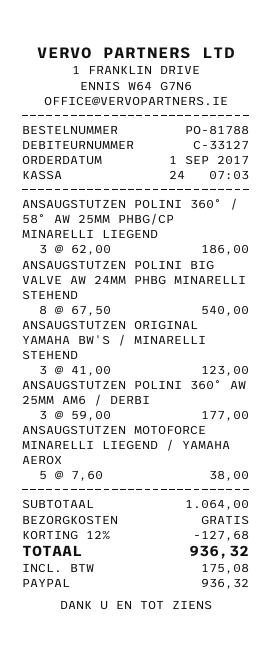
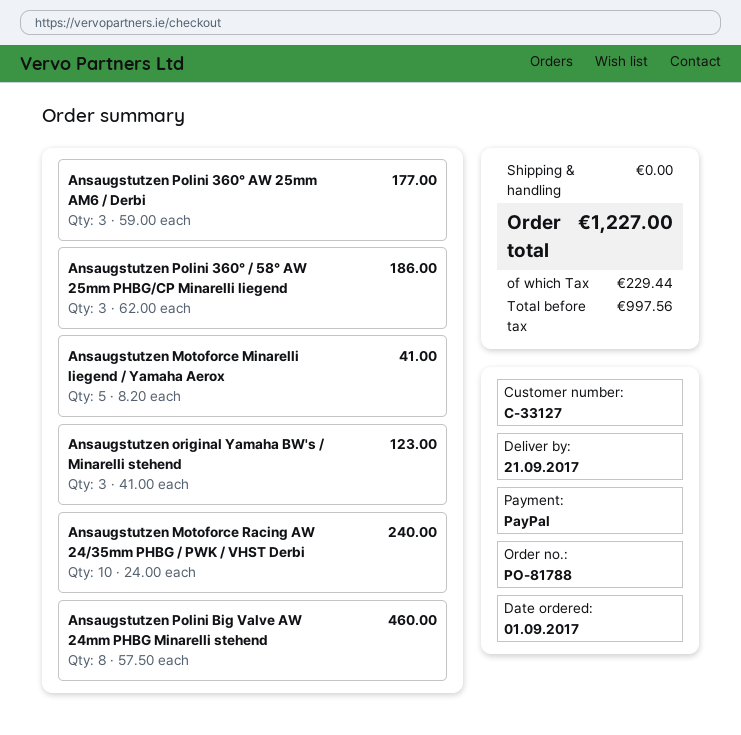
ANSAUGSTUTZEN POLINI BIG VALVE AW 24MM PHBG MINARELLI STEHEND: 8 x 67.50 = 540.00 -> 8 x 57.50 = 460.00
ANSAUGSTUTZEN MOTOFORCE MINARELLI LIEGEND / YAMAHA AEROX: 5 x 7.60 = 38.00 -> 5 x 8.20 = 41.00
Ansaugstutzen Motoforce Racing AW 24/35mm PHBG / PWK / VHST Derbi: none -> 10 x 24.00 = 240.00
discount: 12% = 127.68 -> none
tax: 175.08 -> 229.44
total: 936.32 -> 1227.00

